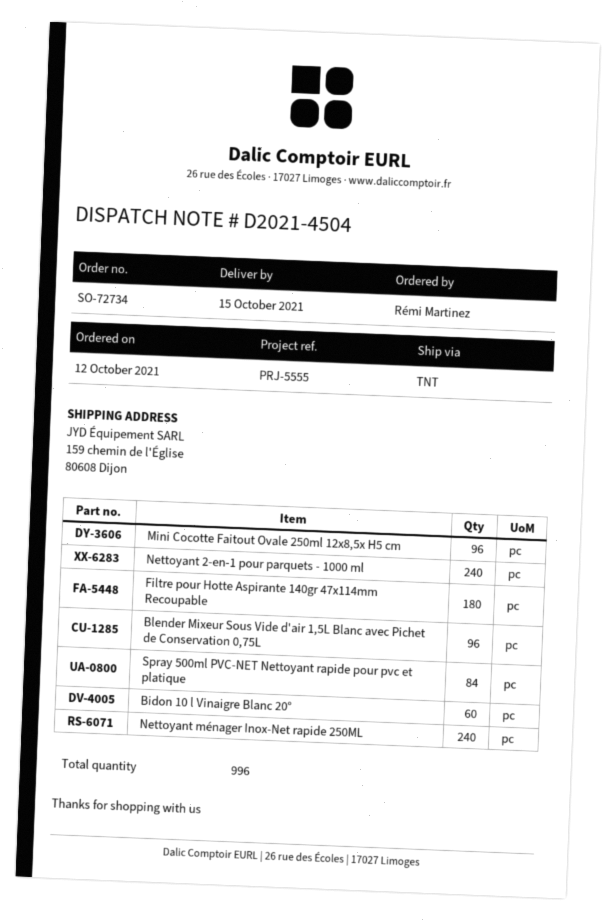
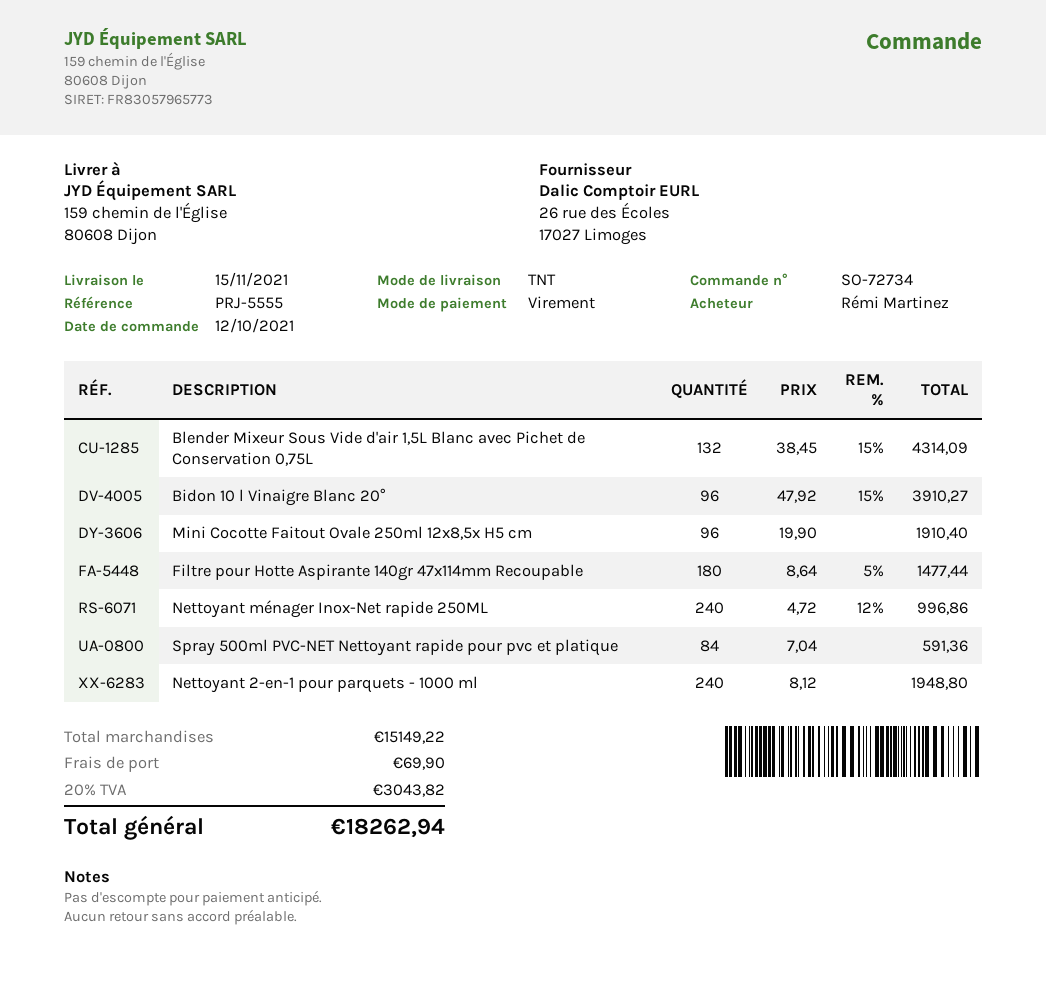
delivery date: 2021-10-15 -> 2021-11-15
Blender Mixeur Sous Vide d'air 1,5L Blanc avec Pichet de Conservation 0,75L: 96 -> 132
Bidon 10 l Vinaigre Blanc 20°: 60 -> 96

